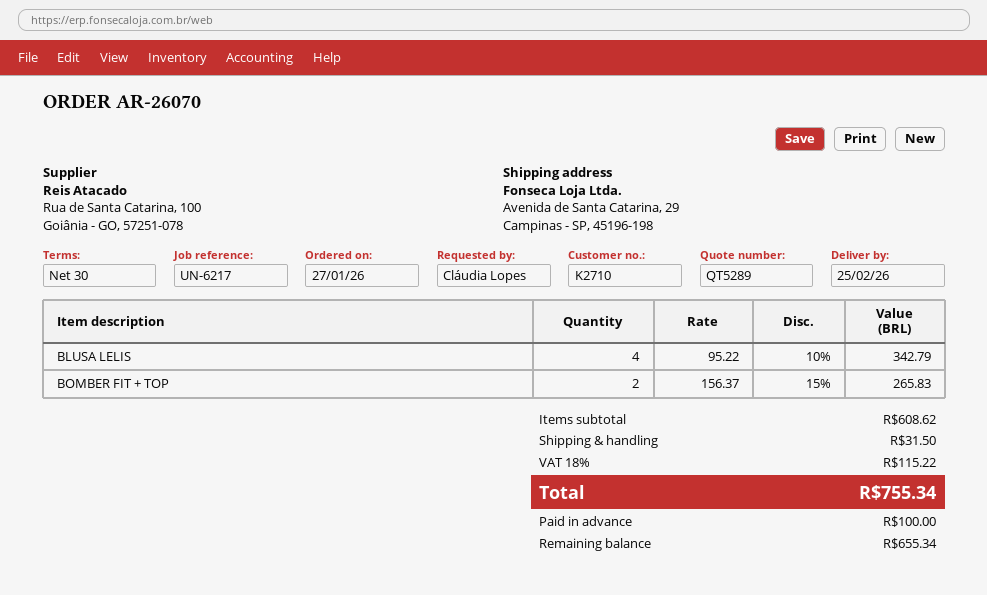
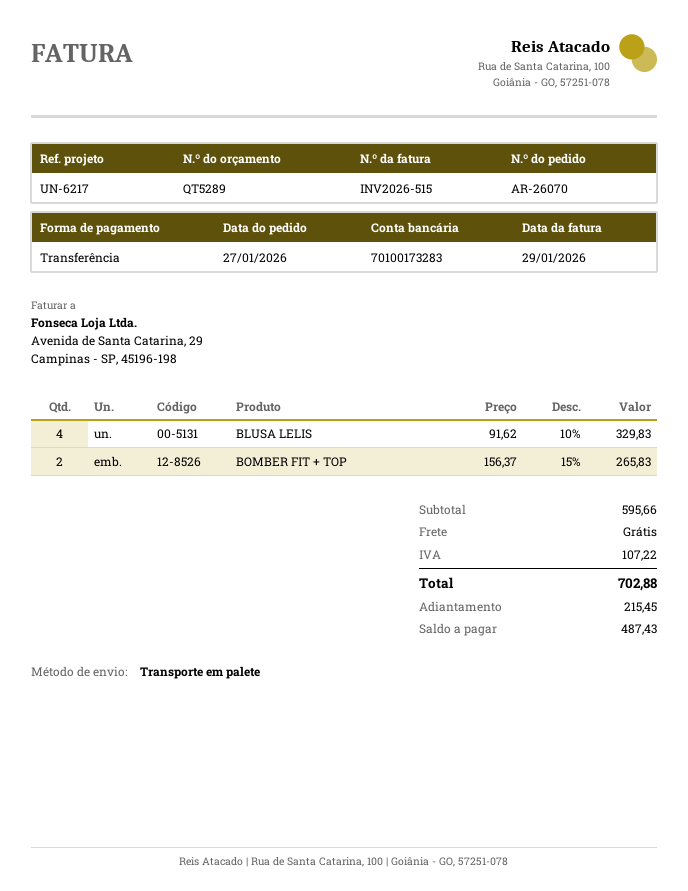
BLUSA LELIS: 4 x 95.22 - 10% = 342.79 -> 4 x 91.62 - 10% = 329.83
subtotal: 608.62 -> 595.66
shipping: 31.50 -> 0.00
tax: 115.22 -> 107.22
total: 755.34 -> 702.88
deposit: 100.00 -> 215.45
balance: 655.34 -> 487.43

